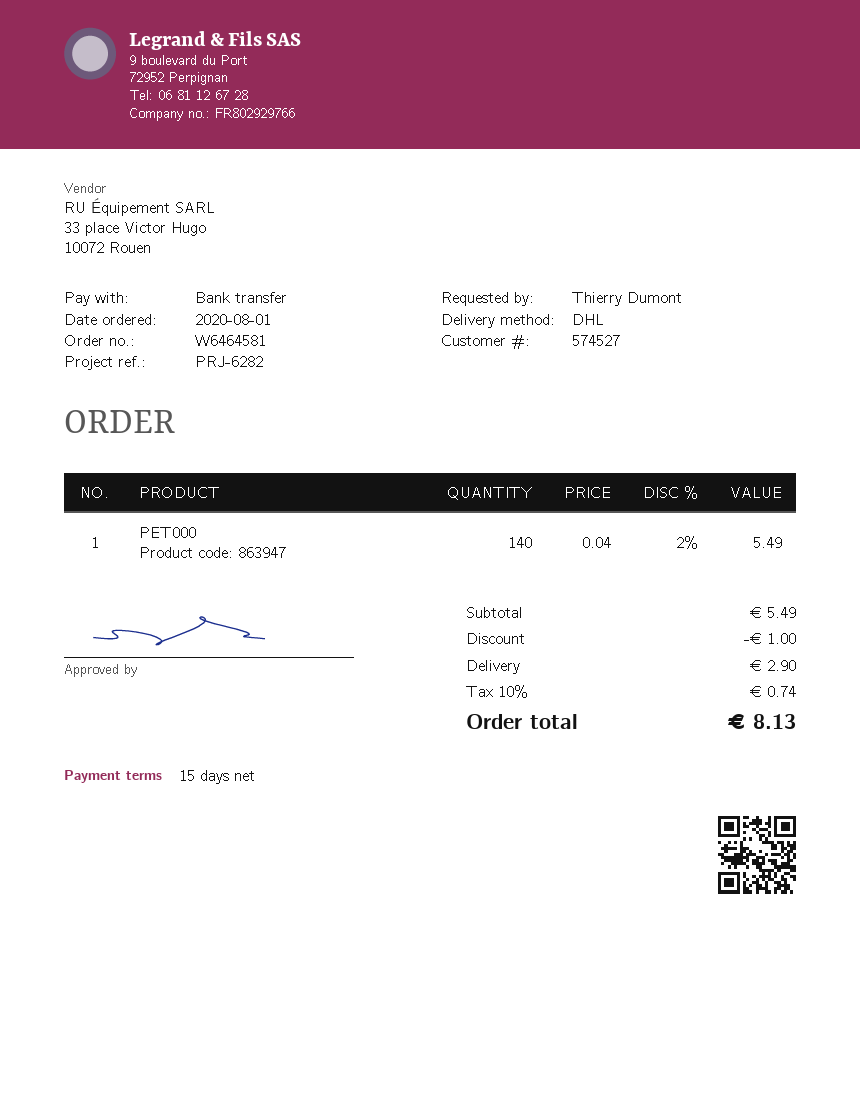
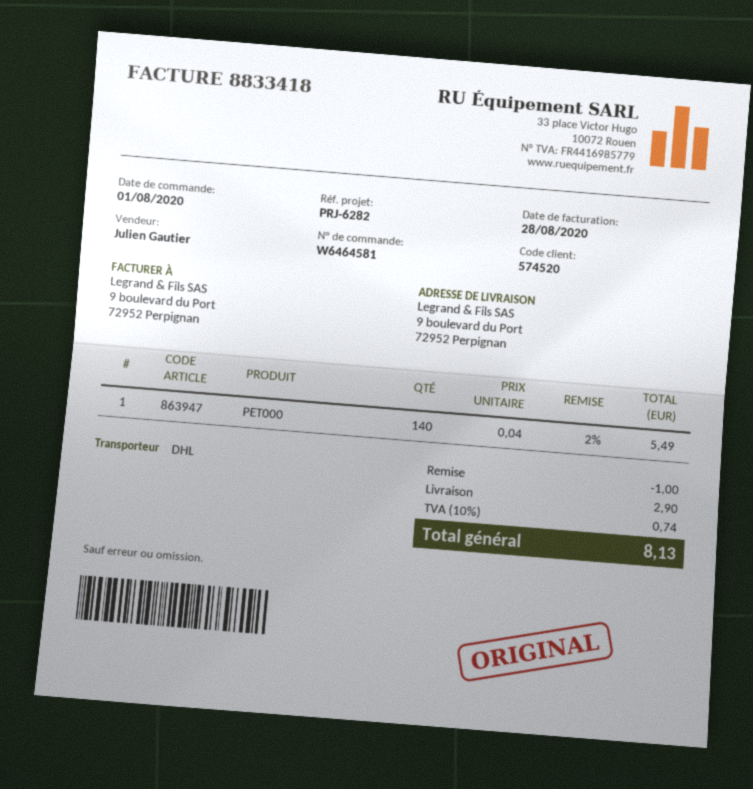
customer number: 574527 -> 574520

